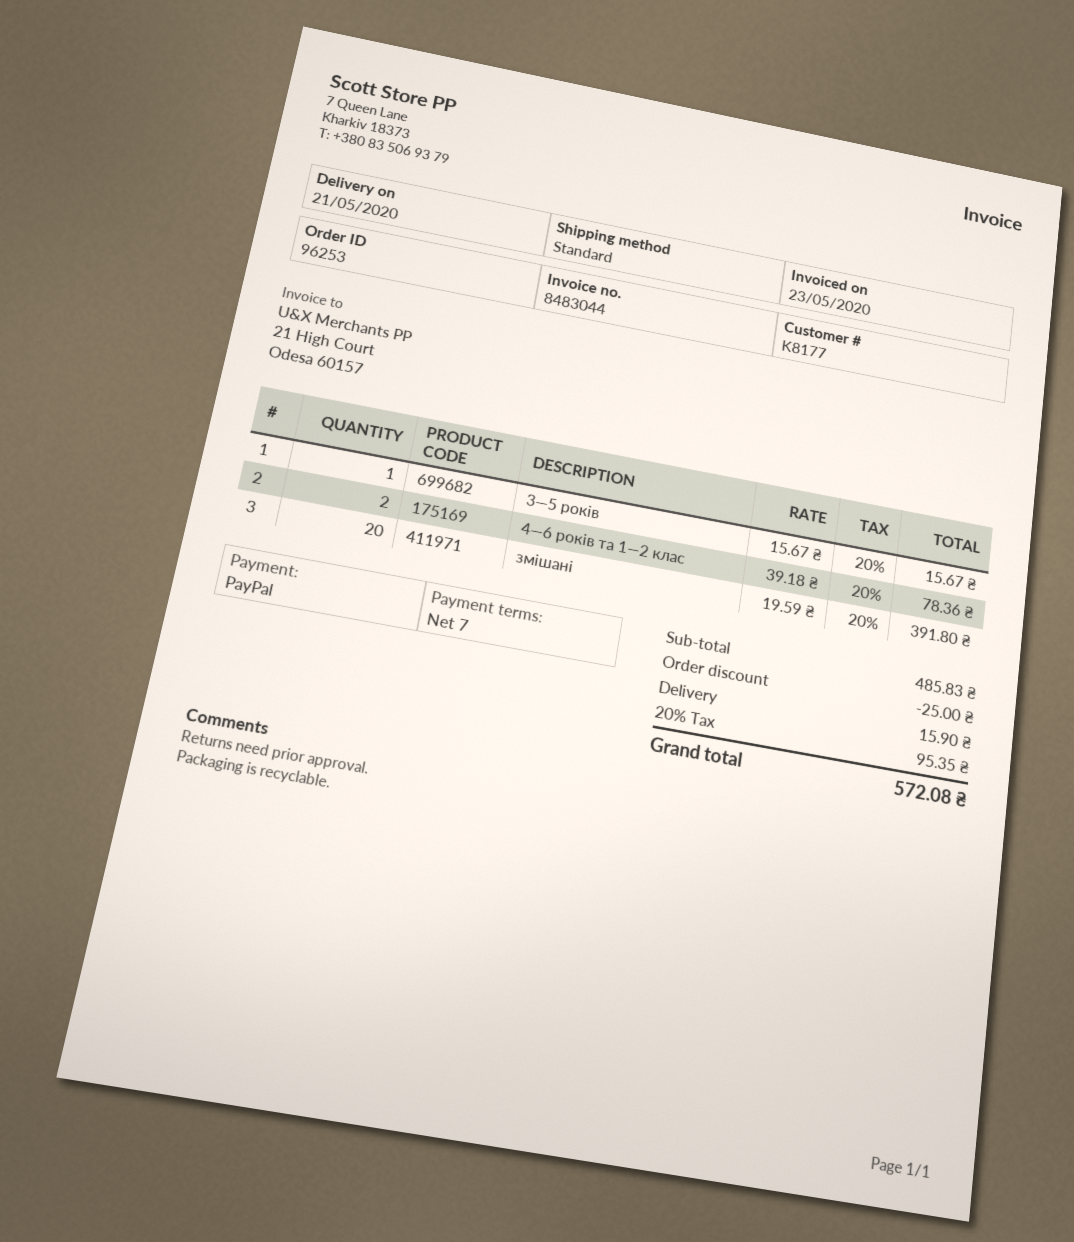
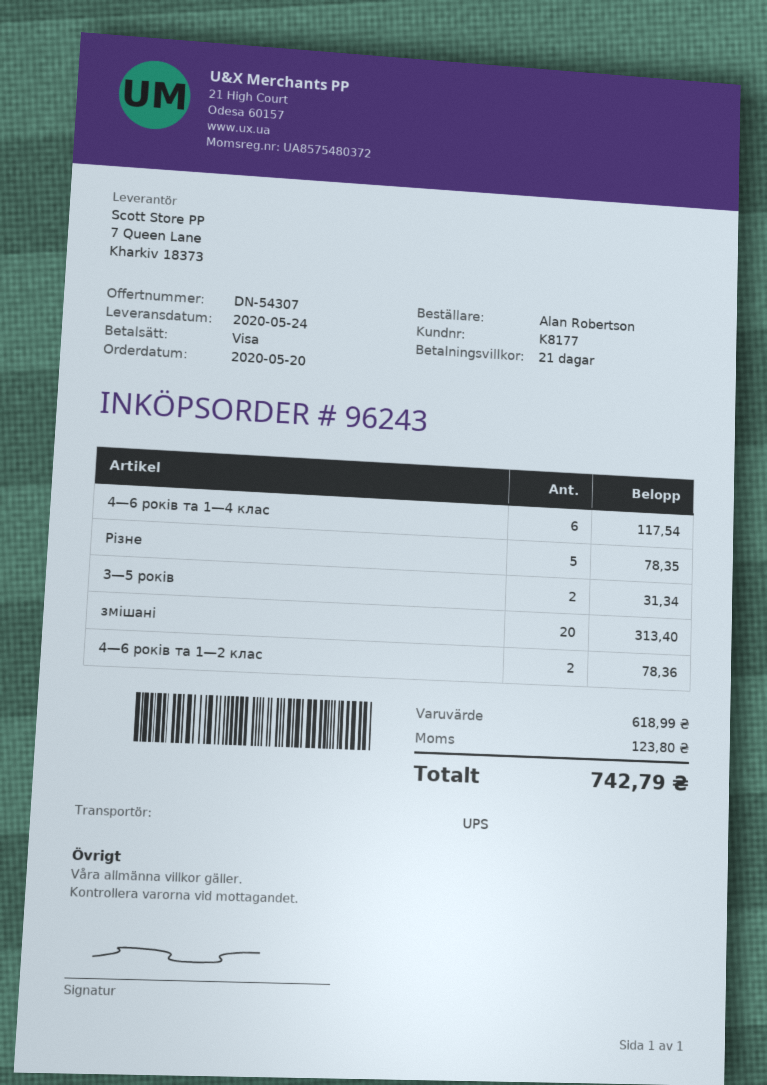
order number: 96253 -> 96243
delivery date: 2020-05-21 -> 2020-05-24
payment terms: 7 days -> 21 days
payment method: PayPal -> Visa
shipping method: standard -> UPS
3—5 років: 1 for 15.67 -> 2 for 31.34
змішані: 20 for 391.80 -> 20 for 313.40
4—6 років та 1—4 клас: none -> 6 for 117.54
Різне: none -> 5 for 78.35
subtotal: 485.83 -> 618.99
discount: 25.00 -> none
shipping: 15.90 -> none
tax: 95.35 -> 123.80
total: 572.08 -> 742.79

